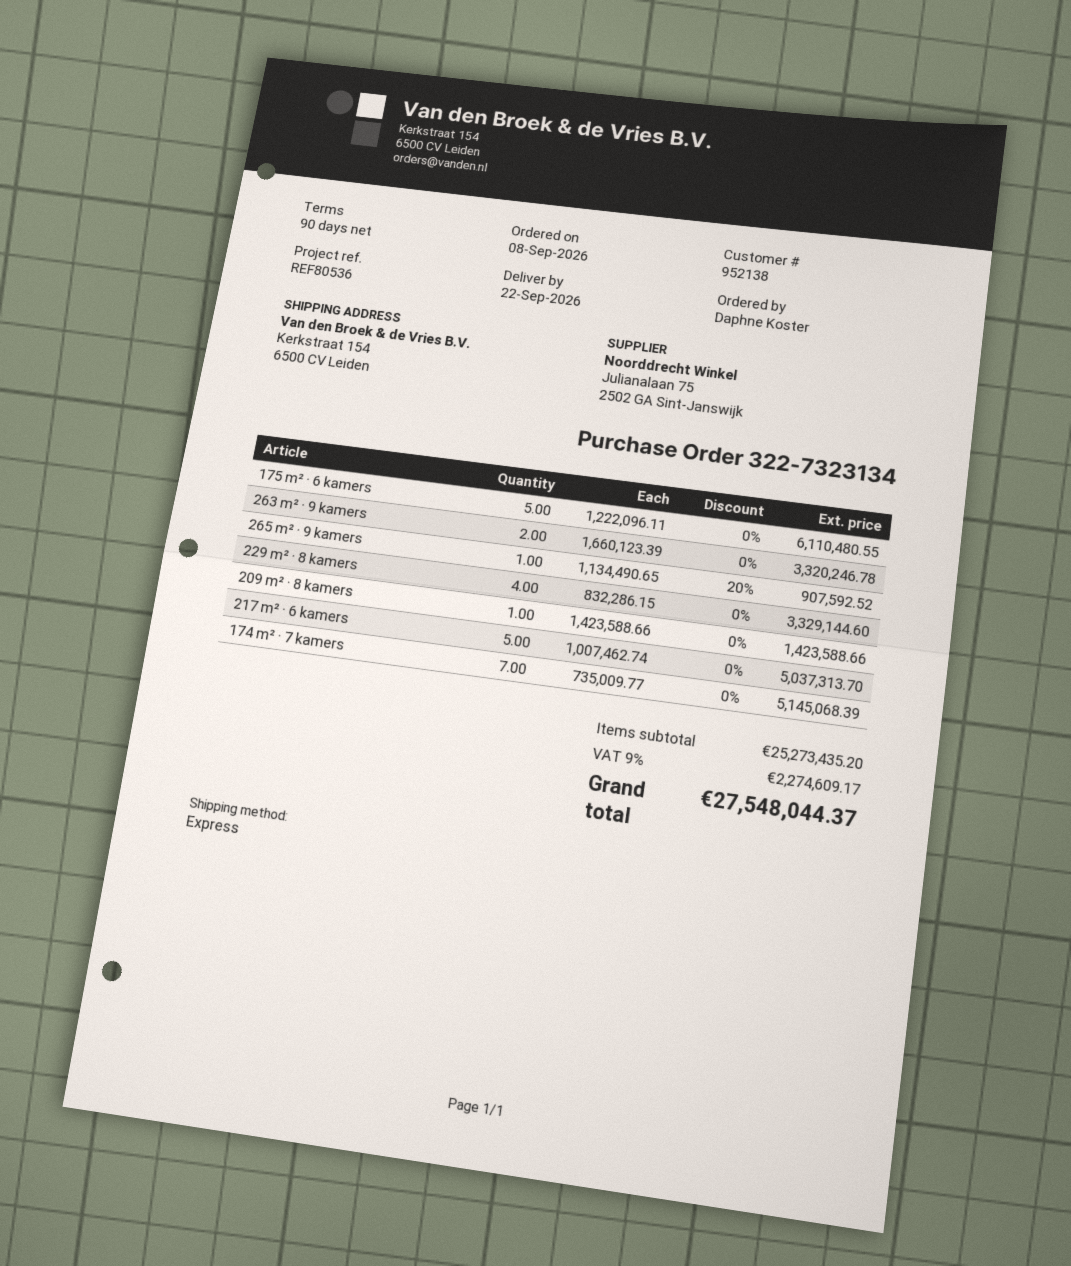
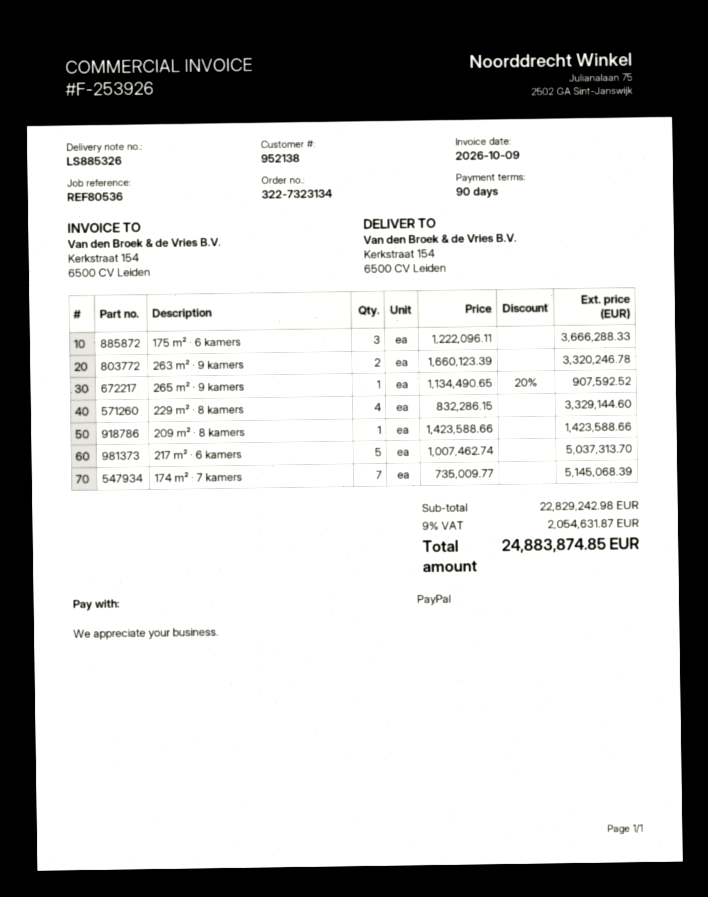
175 m² · 6 kamers: 5 x 1222096.11 = 6110480.55 -> 3 x 1222096.11 = 3666288.33
subtotal: 25273435.20 -> 22829242.98
tax: 9% = 2274609.17 -> 9% = 2054631.87
total: 27548044.37 -> 24883874.85

